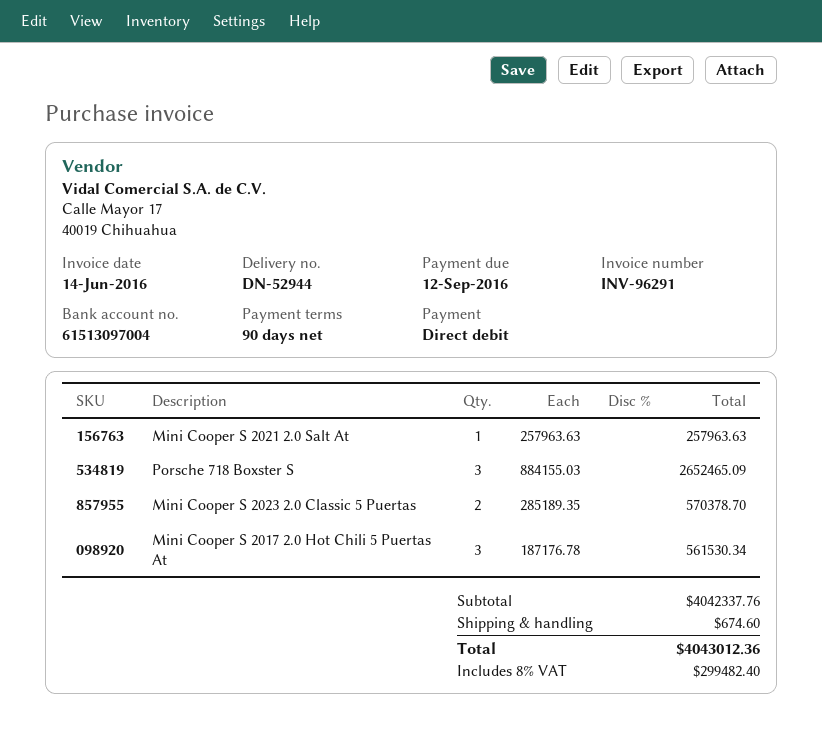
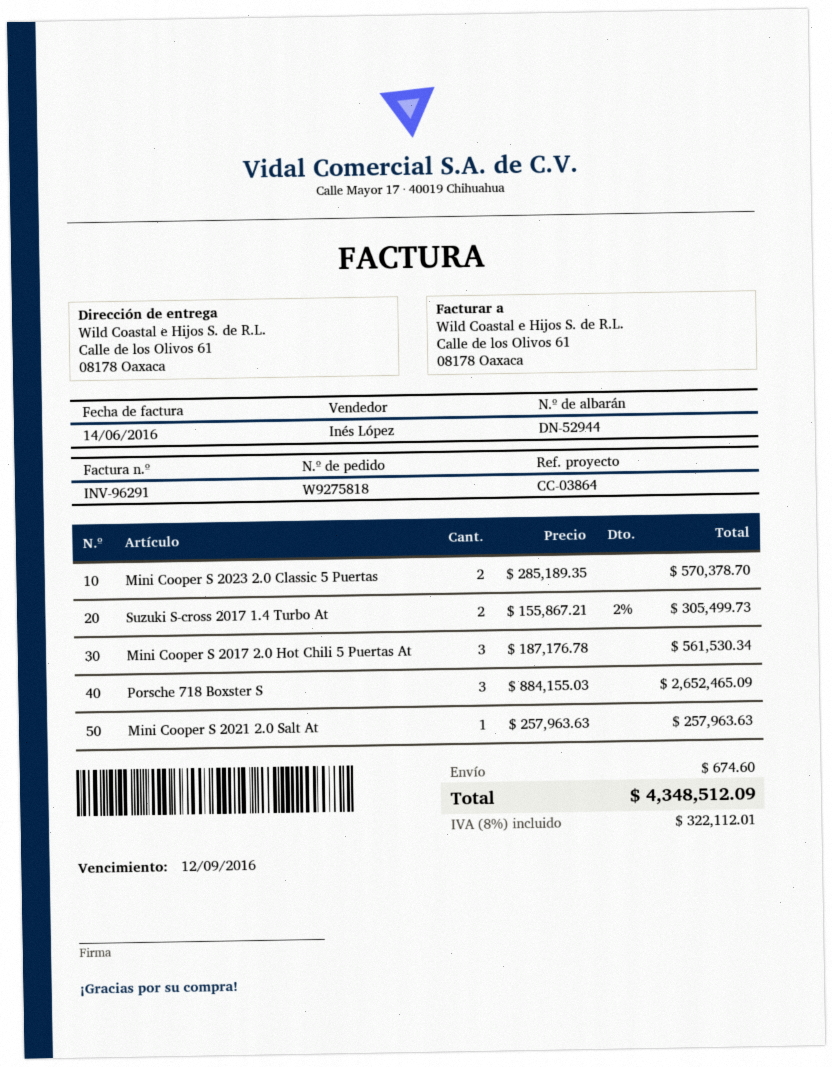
Suzuki S-cross 2017 1.4 Turbo At: none -> 2 x 155867.21 - 2% = 305499.73
tax: 8% = 299482.40 -> 8% = 322112.01
total: 4043012.36 -> 4348512.09

